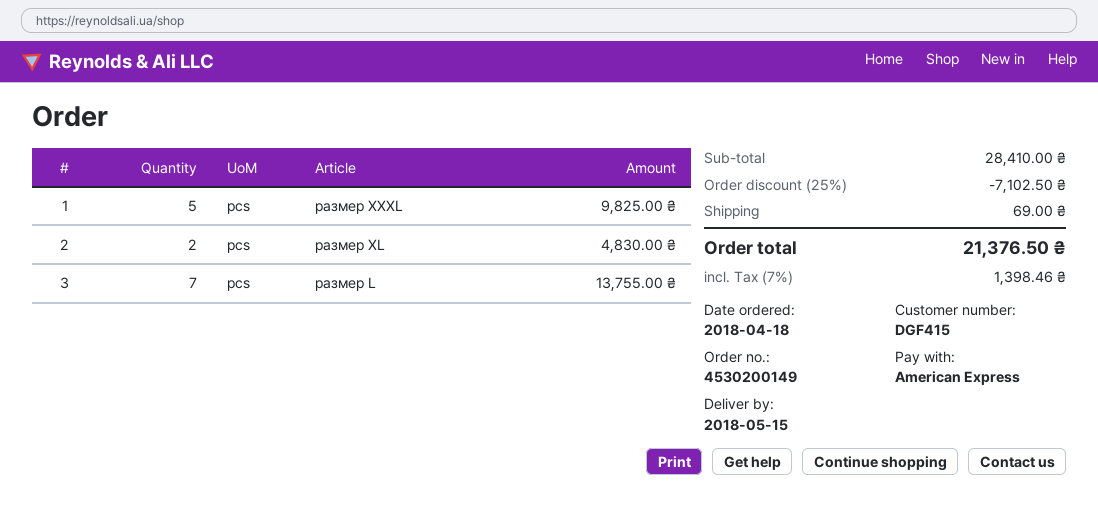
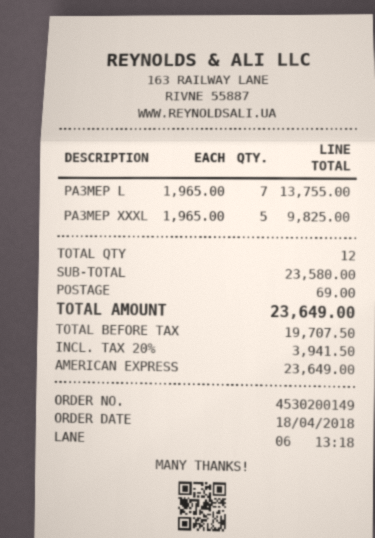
размер XL: 2 for 4830.00 -> none
subtotal: 28410.00 -> 23580.00
discount: 25% = 7102.50 -> none
tax: 7% = 1398.46 -> 20% = 3941.50
total: 21376.50 -> 23649.00

